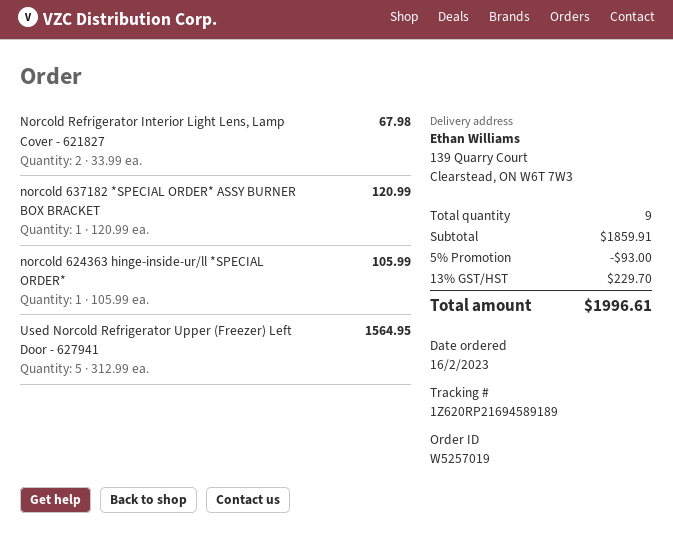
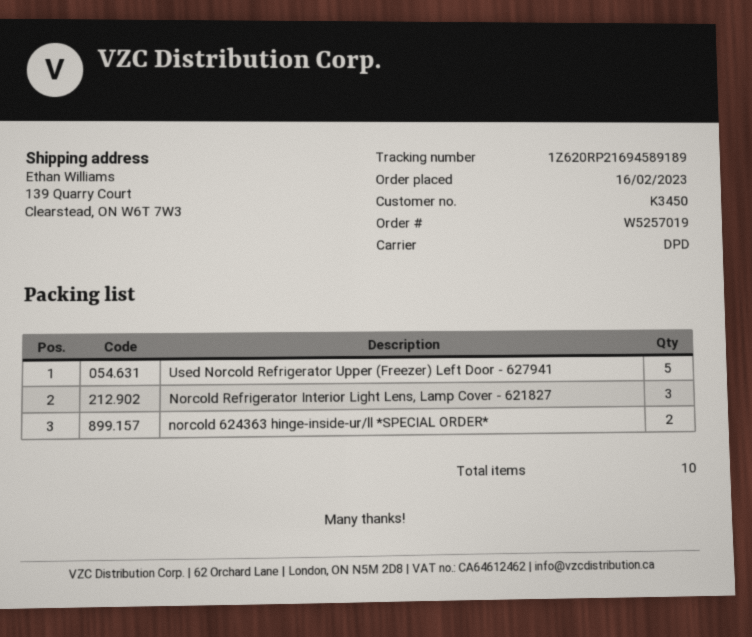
Norcold Refrigerator Interior Light Lens, Lamp Cover - 621827: 2 -> 3
norcold 637182 *SPECIAL ORDER* ASSY BURNER BOX BRACKET: 1 -> none
norcold 624363 hinge-inside-ur/ll *SPECIAL ORDER*: 1 -> 2
total quantity: 9 -> 10

